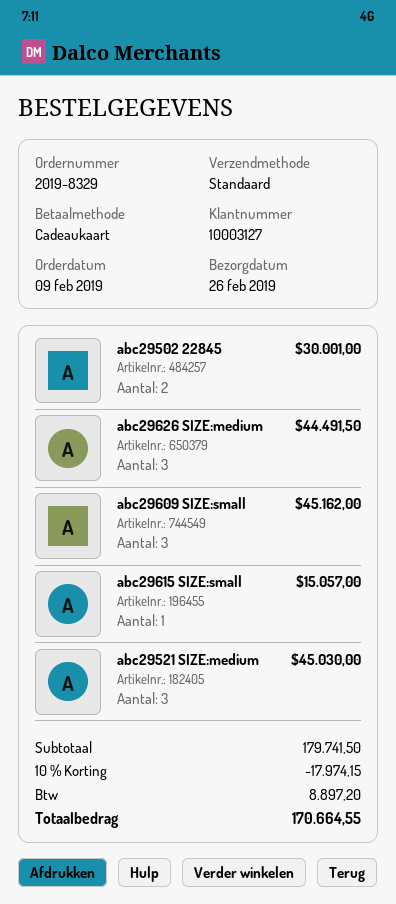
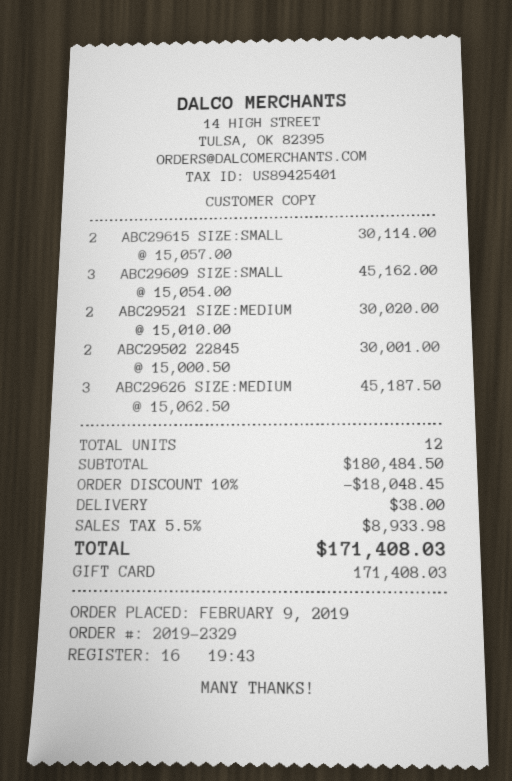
order number: 2019-8329 -> 2019-2329
abc29626 SIZE:medium: 3 for 44491.50 -> 3 for 45187.50
abc29615 SIZE:small: 1 for 15057.00 -> 2 for 30114.00
abc29521 SIZE:medium: 3 for 45030.00 -> 2 for 30020.00
subtotal: 179741.50 -> 180484.50
discount: 10% = 17974.15 -> 10% = 18048.45
shipping: none -> 38.00
tax: 8897.20 -> 8933.98
total: 170664.55 -> 171408.03

